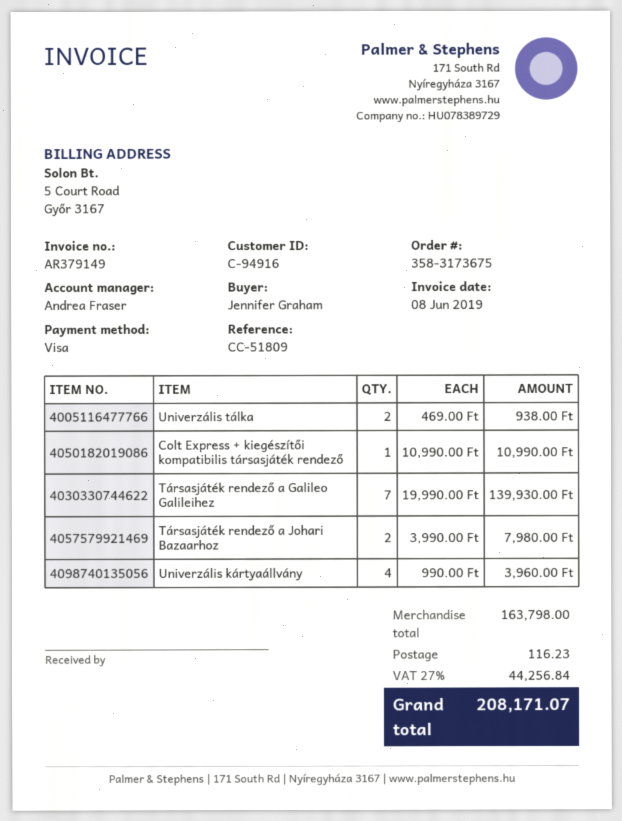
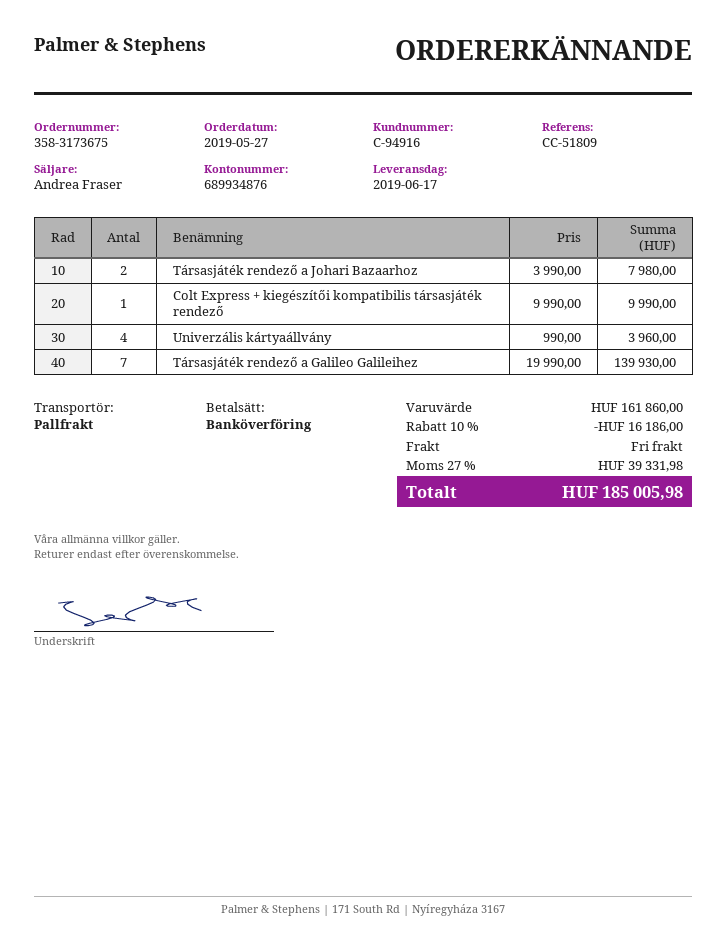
payment method: Visa -> bank transfer
Univerzális tálka: 2 x 469.00 = 938.00 -> none
Colt Express + kiegészítői kompatibilis társasjáték rendező: 1 x 10990.00 = 10990.00 -> 1 x 9990.00 = 9990.00
subtotal: 163798.00 -> 161860.00
discount: none -> 10% = 16186.00
shipping: 116.23 -> 0.00
tax: 27% = 44256.84 -> 27% = 39331.98
total: 208171.07 -> 185005.98

